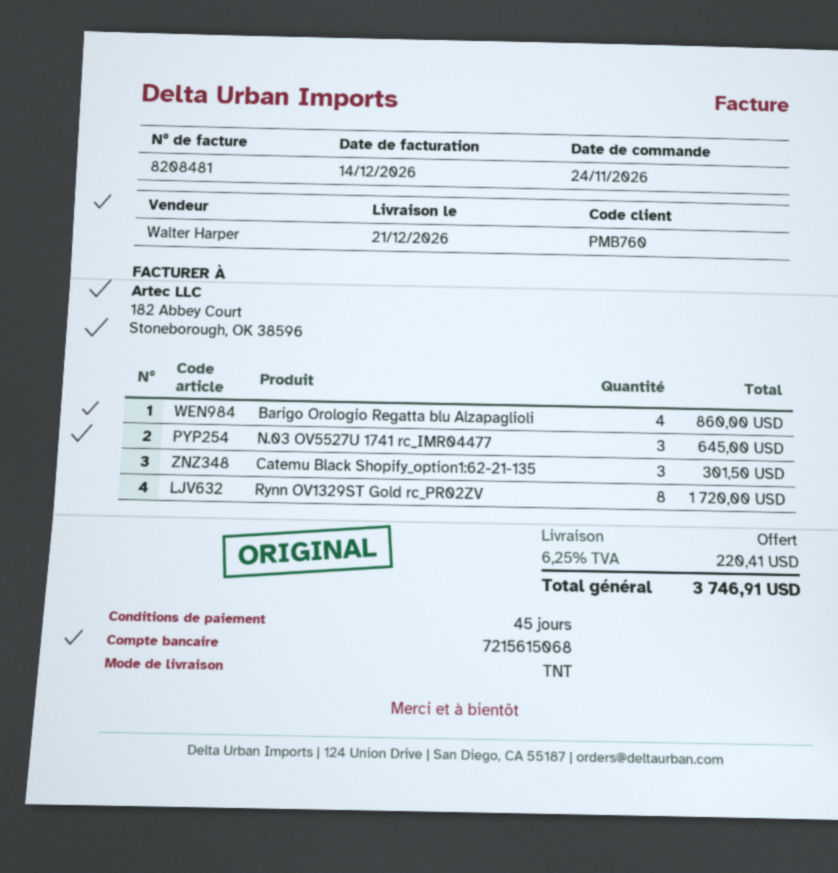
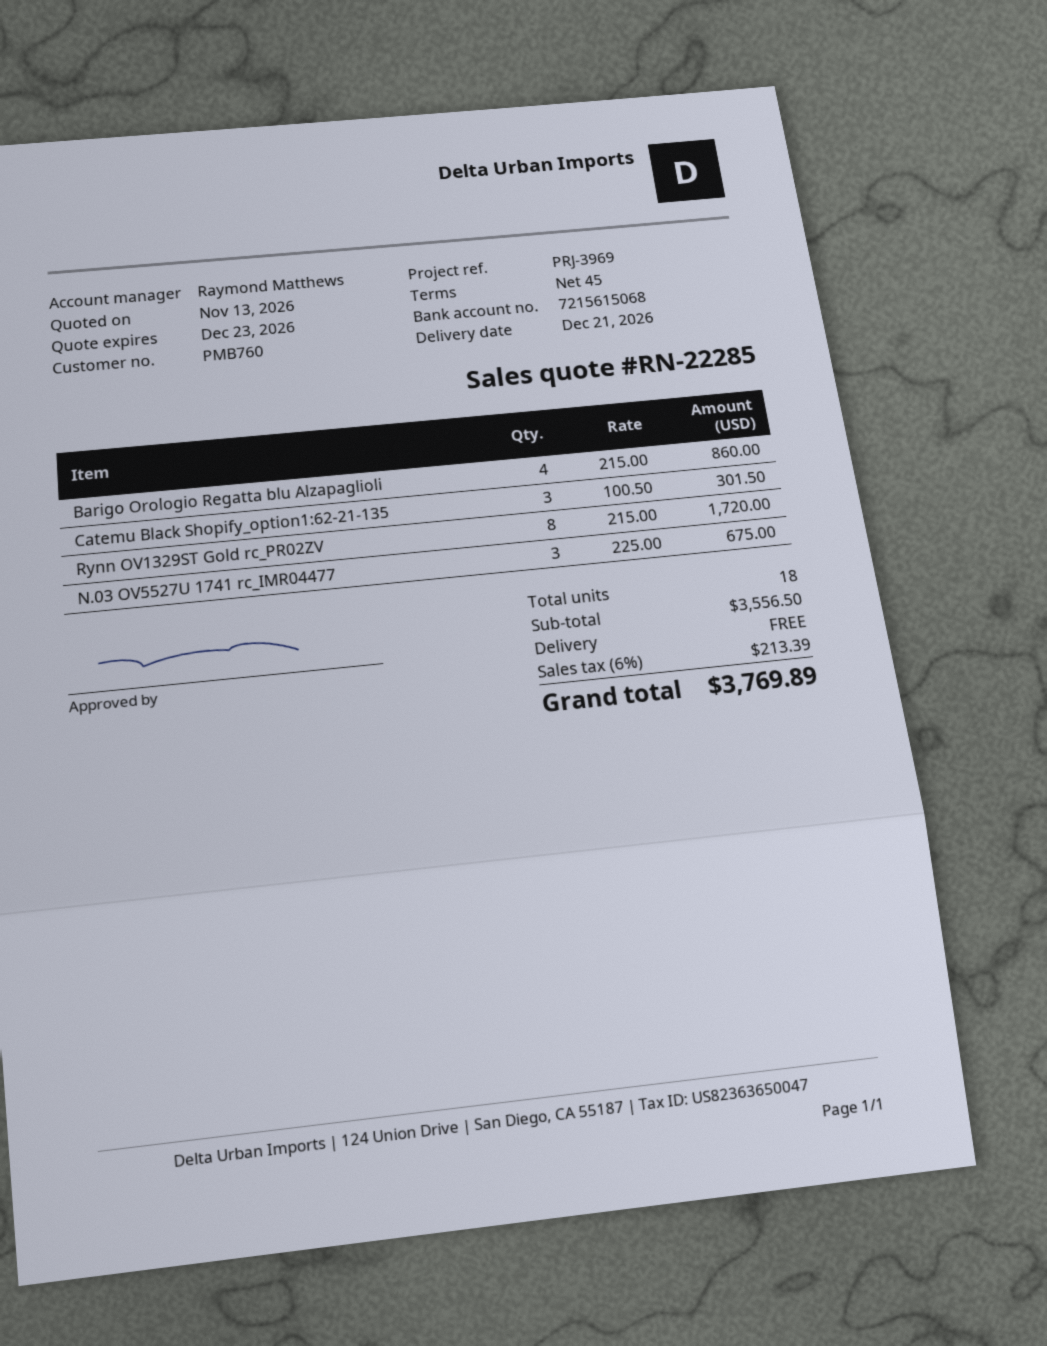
sales rep: Walter Harper -> Raymond Matthews
N.03 OV5527U 1741 rc_IMR04477: 3 for 645.00 -> 3 for 675.00
tax: 6.25% = 220.41 -> 6% = 213.39
total: 3746.91 -> 3769.89

